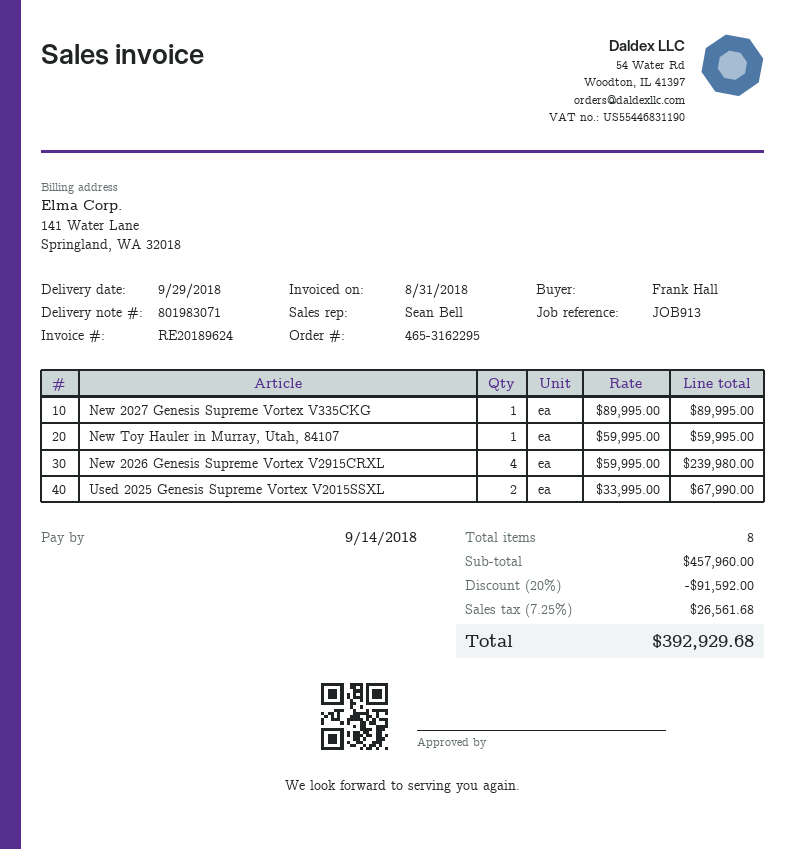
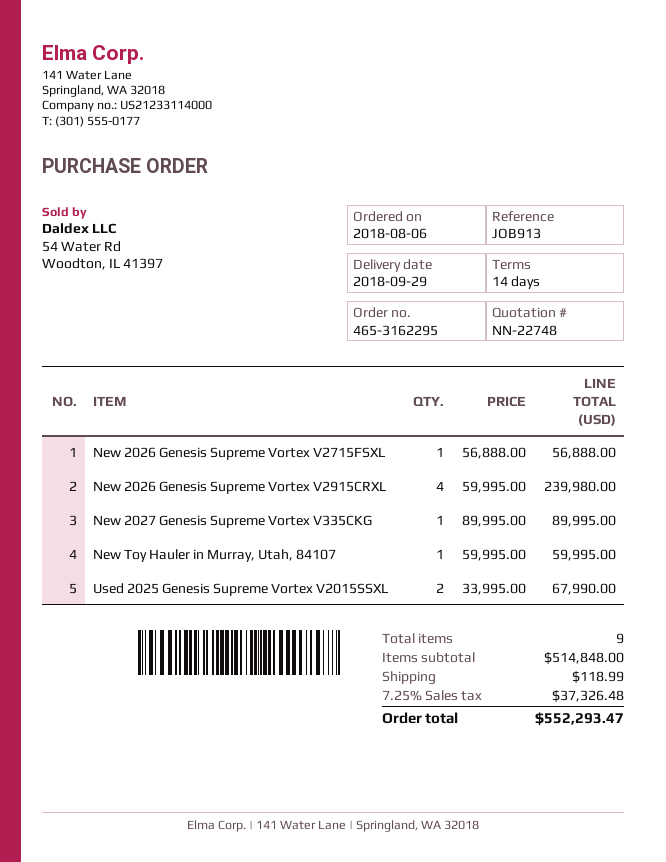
New 2026 Genesis Supreme Vortex V2715FSXL: none -> 1 x 56888.00 = 56888.00
total quantity: 8 -> 9
subtotal: 457960.00 -> 514848.00
discount: 20% = 91592.00 -> none
shipping: none -> 118.99
tax: 7.25% = 26561.68 -> 7.25% = 37326.48
total: 392929.68 -> 552293.47

